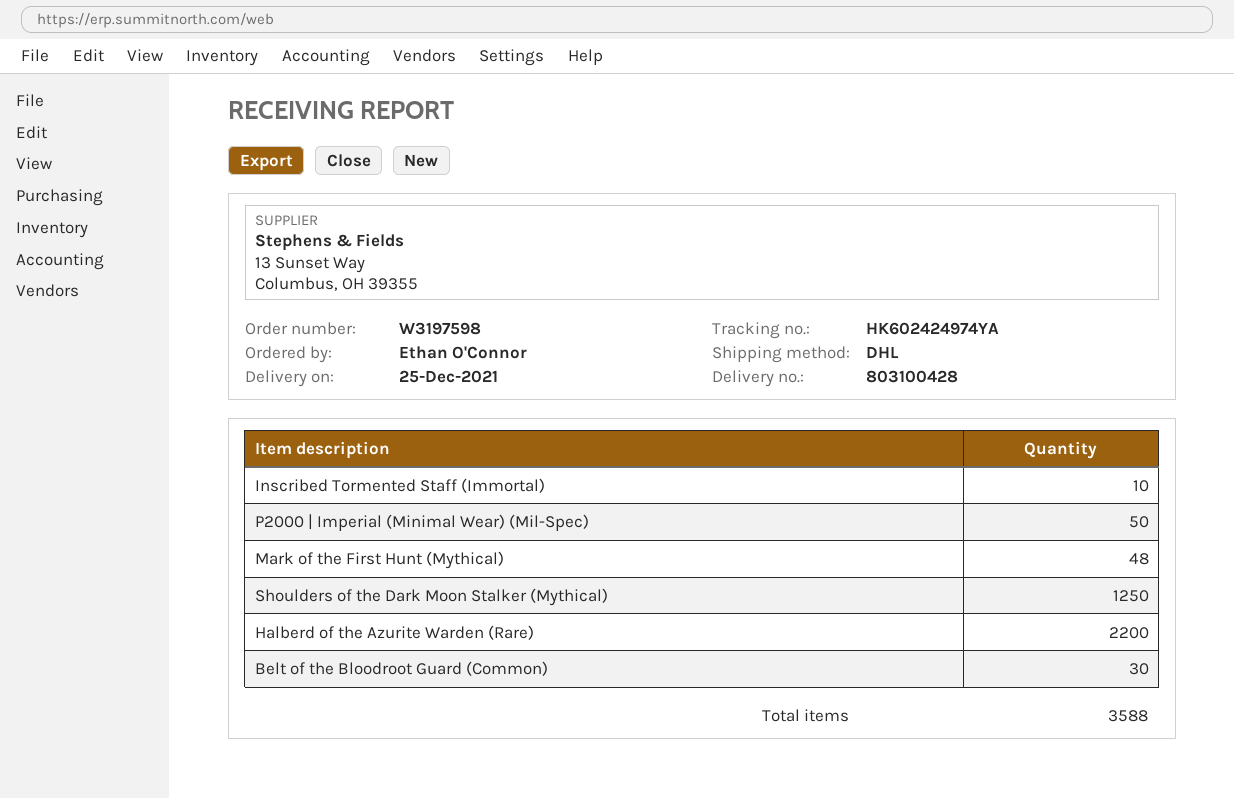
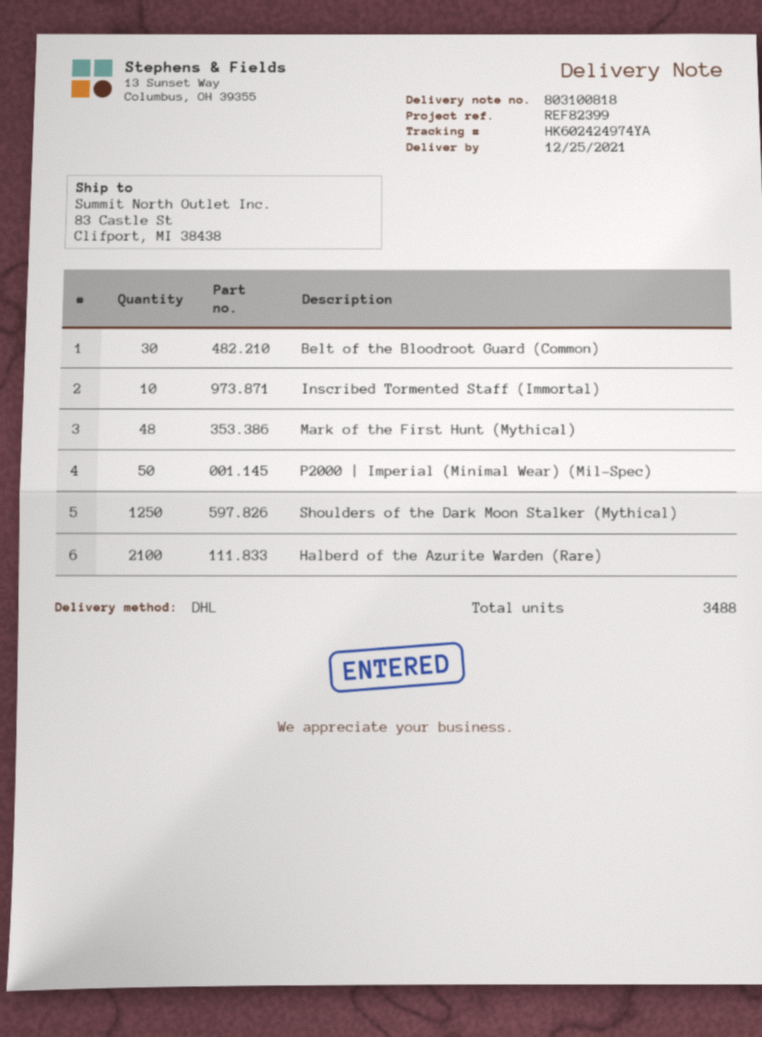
delivery note number: 803100428 -> 803100818
Halberd of the Azurite Warden (Rare): 2200 -> 2100
total quantity: 3588 -> 3488

